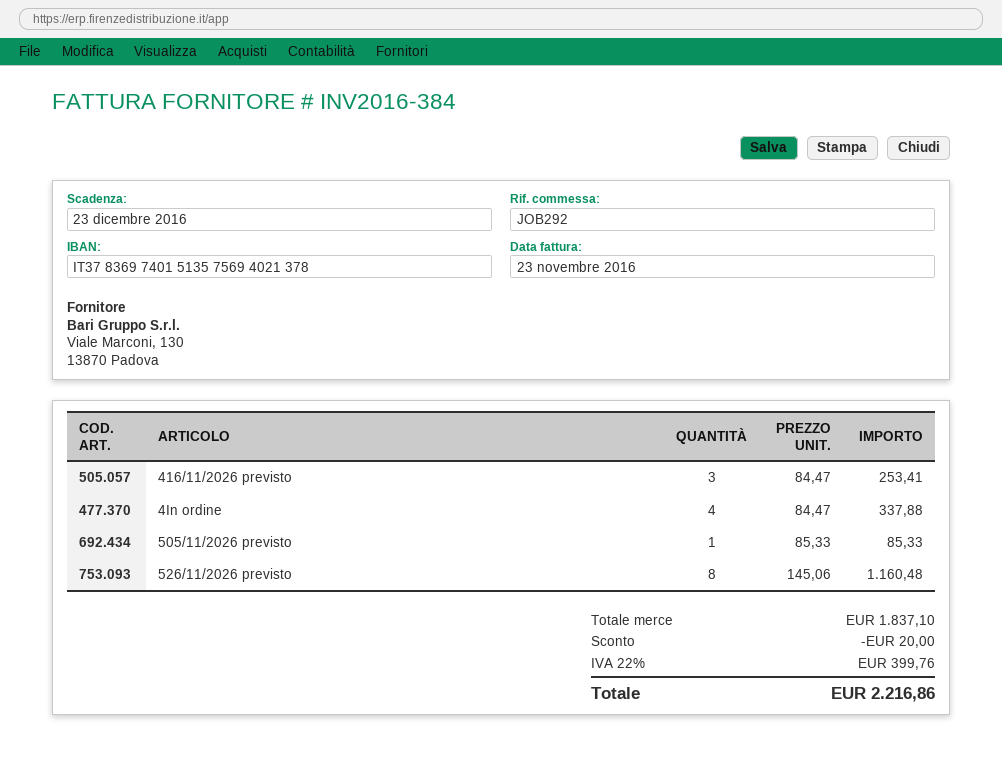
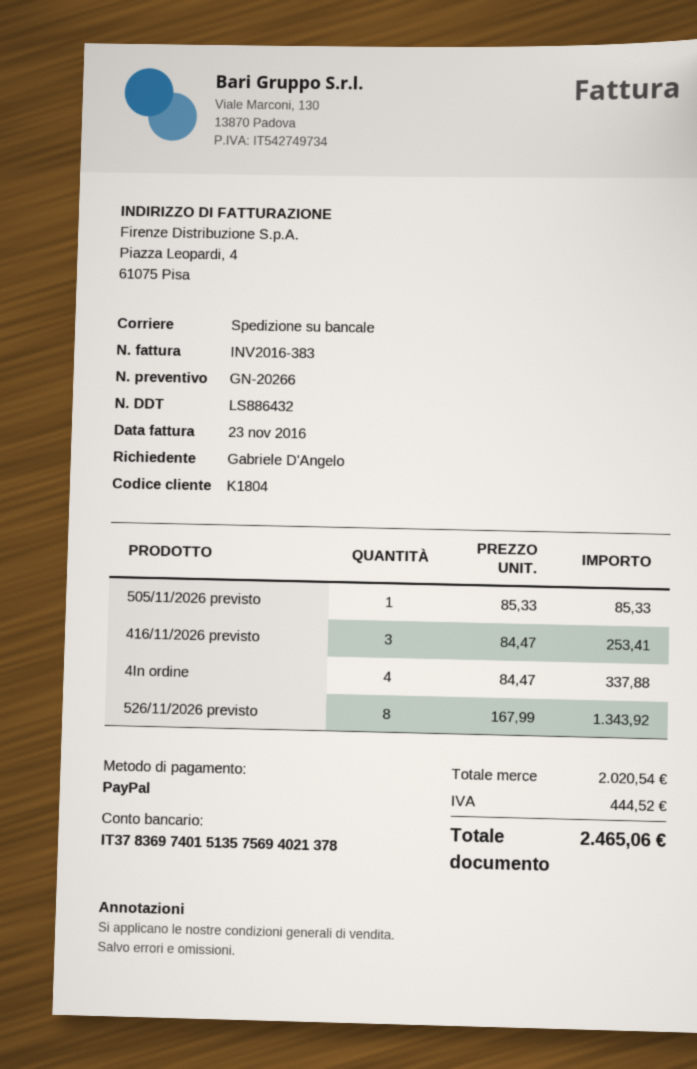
invoice number: INV2016-384 -> INV2016-383
526/11/2026 previsto: 8 x 145.06 = 1160.48 -> 8 x 167.99 = 1343.92
subtotal: 1837.10 -> 2020.54
discount: 20.00 -> none
tax: 399.76 -> 444.52
total: 2216.86 -> 2465.06

